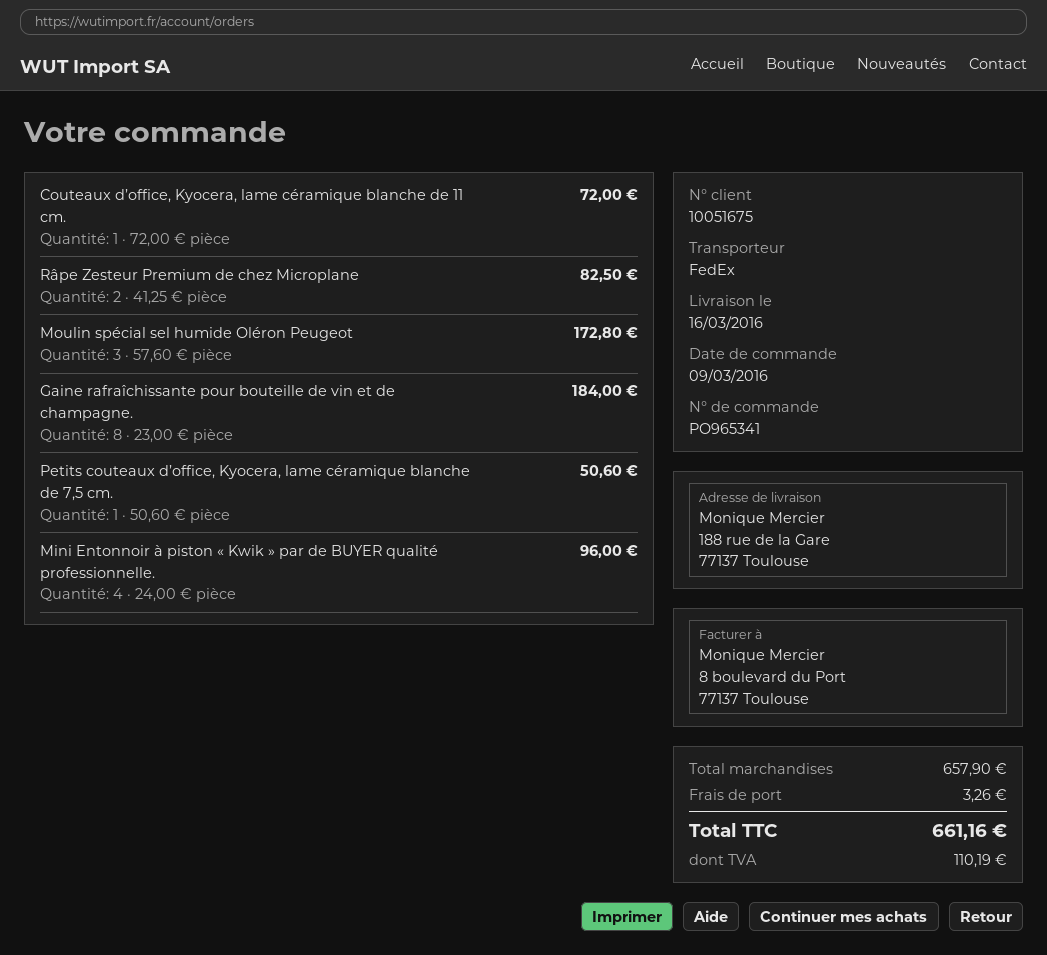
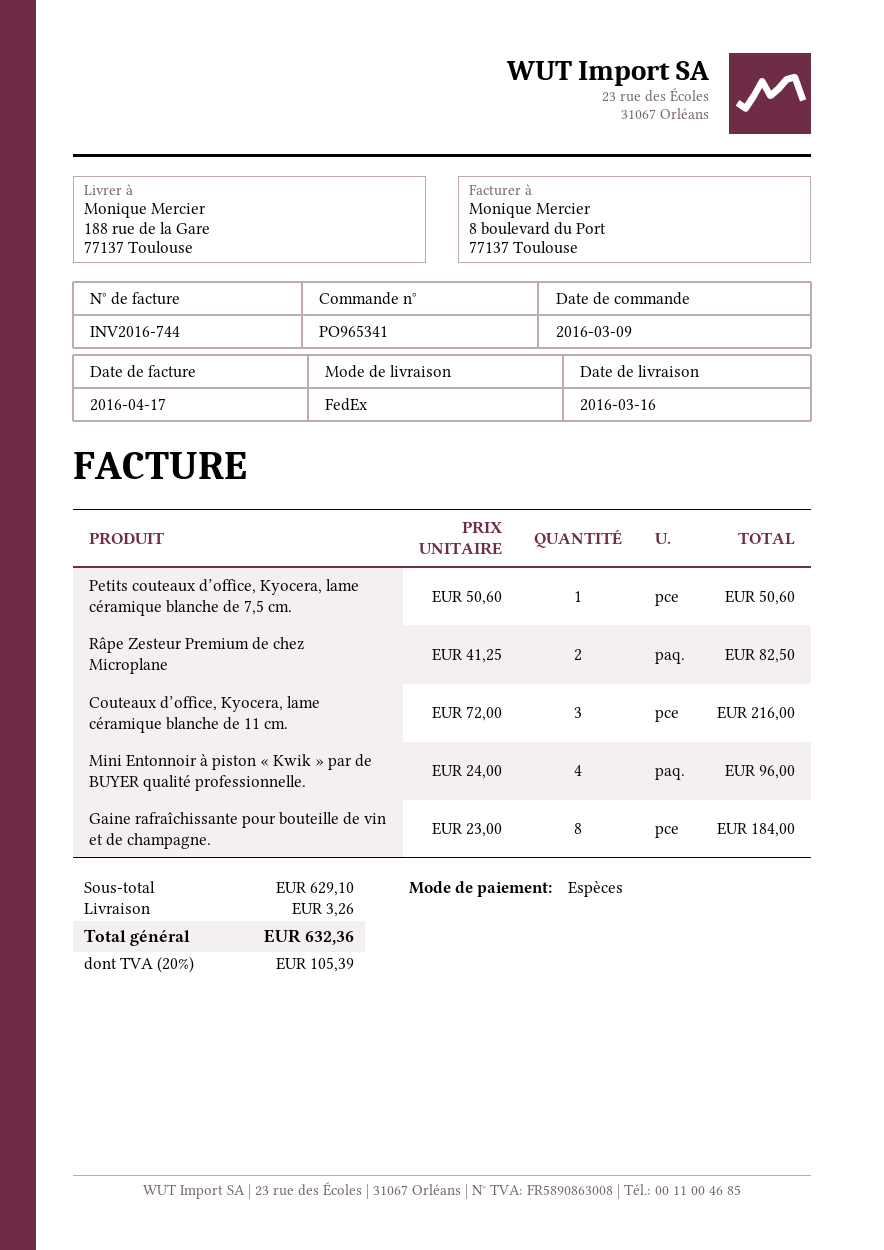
Couteaux d’office, Kyocera, lame céramique blanche de 11 cm.: 1 x 72.00 = 72.00 -> 3 x 72.00 = 216.00
Moulin spécial sel humide Oléron Peugeot: 3 x 57.60 = 172.80 -> none
subtotal: 657.90 -> 629.10
tax: 110.19 -> 105.39
total: 661.16 -> 632.36

